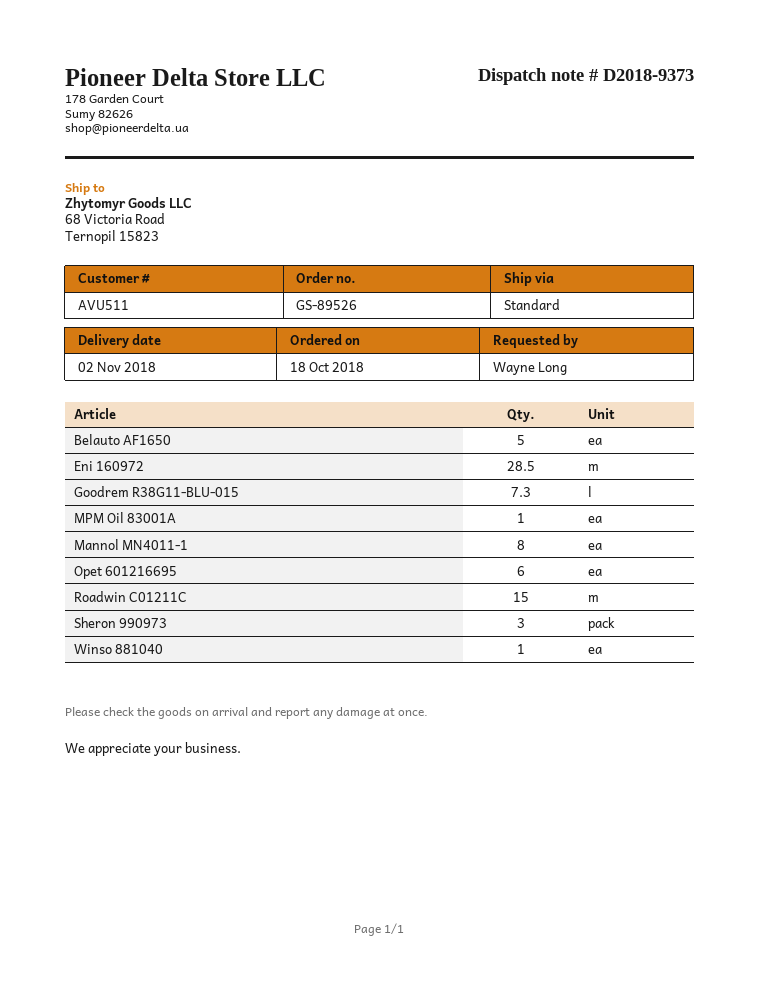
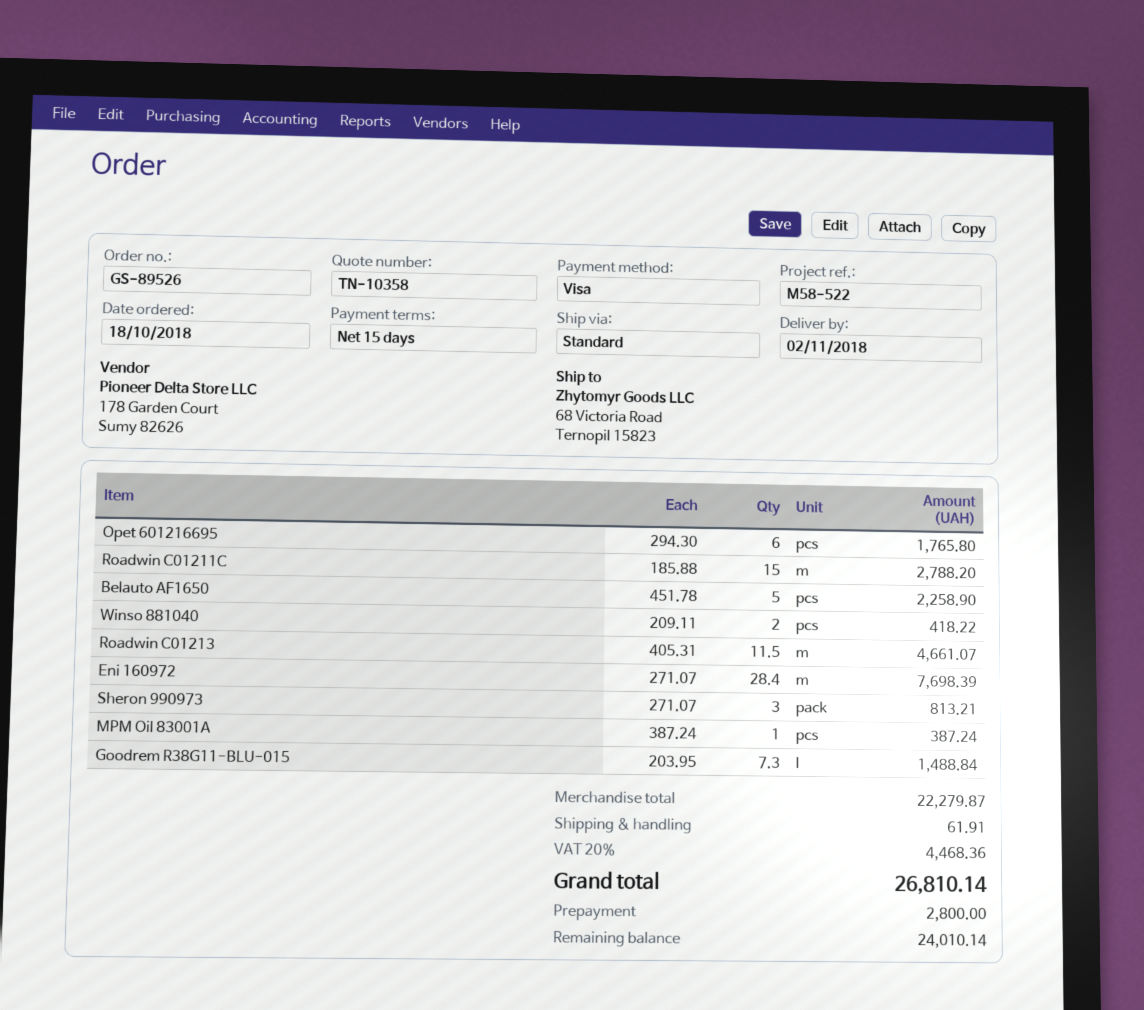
Eni 160972: 28.5 -> 28.4
Mannol MN4011-1: 8 -> none
Winso 881040: 1 -> 2
Roadwin C01213: none -> 11.5

